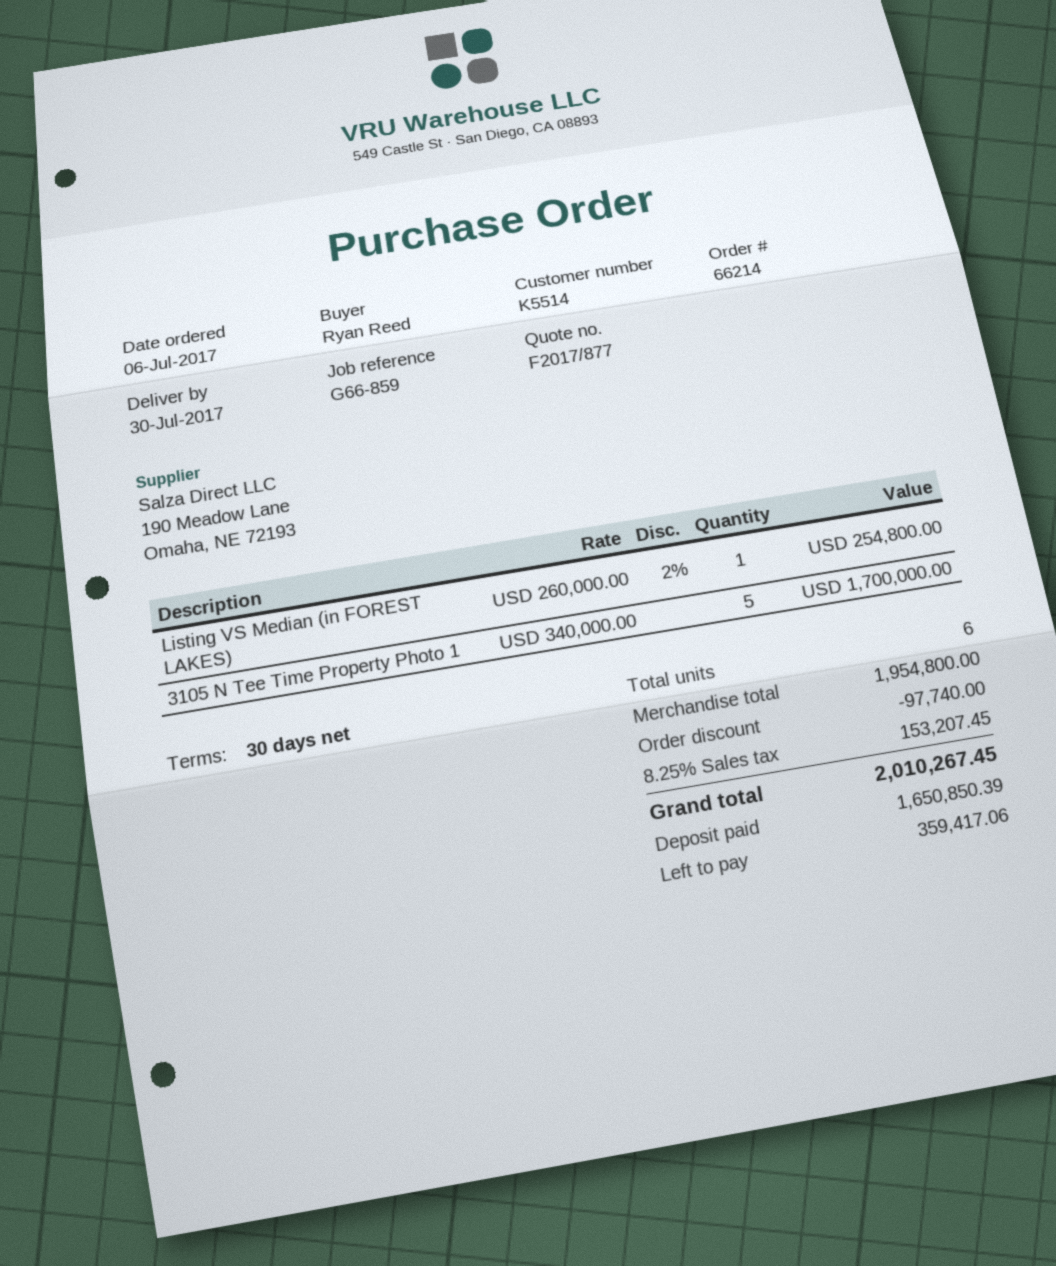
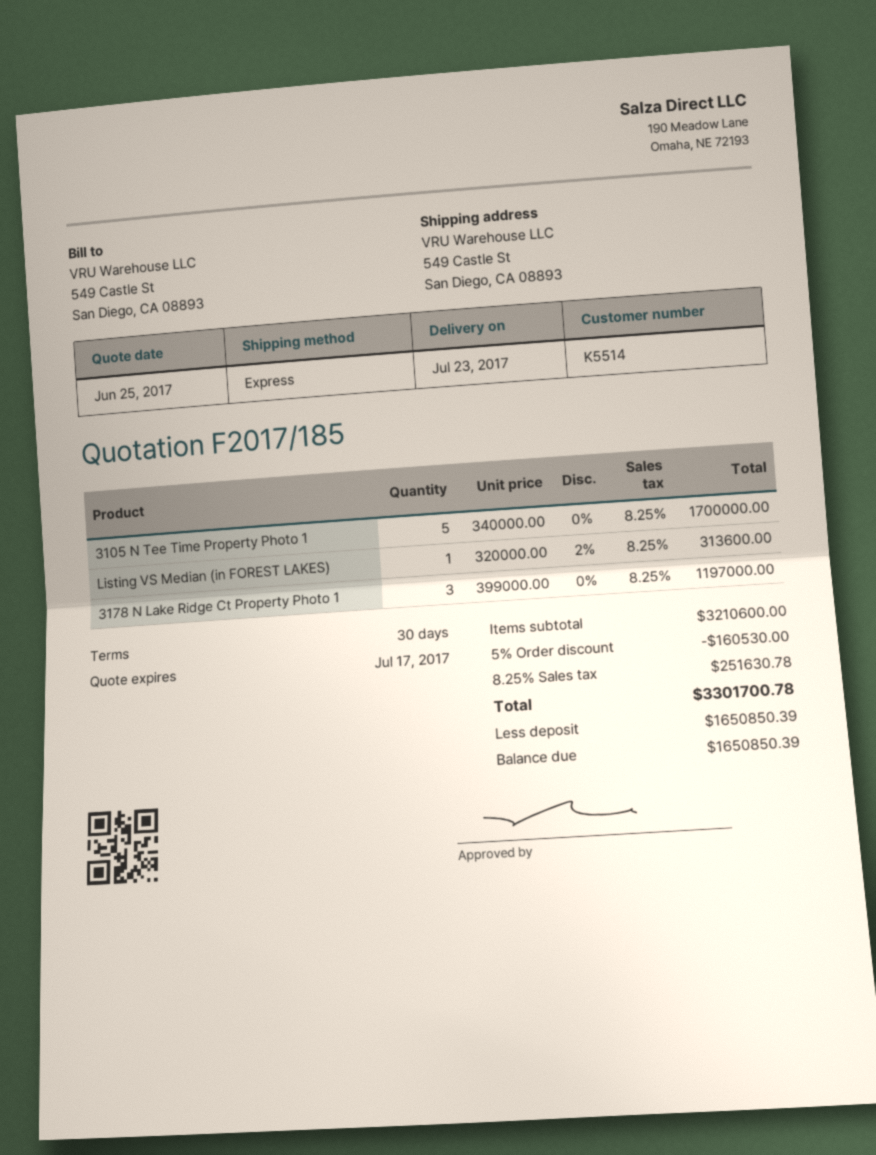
quote number: F2017/877 -> F2017/185
delivery date: 2017-07-30 -> 2017-07-23
Listing VS Median (in FOREST LAKES): 1 x 260000.00 - 2% = 254800.00 -> 1 x 320000.00 - 2% = 313600.00
3178 N Lake Ridge Ct Property Photo 1: none -> 3 x 399000.00 = 1197000.00
subtotal: 1954800.00 -> 3210600.00
discount: 97740.00 -> 160530.00
tax: 8.25% = 153207.45 -> 8.25% = 251630.78
total: 2010267.45 -> 3301700.78
balance: 359417.06 -> 1650850.39

